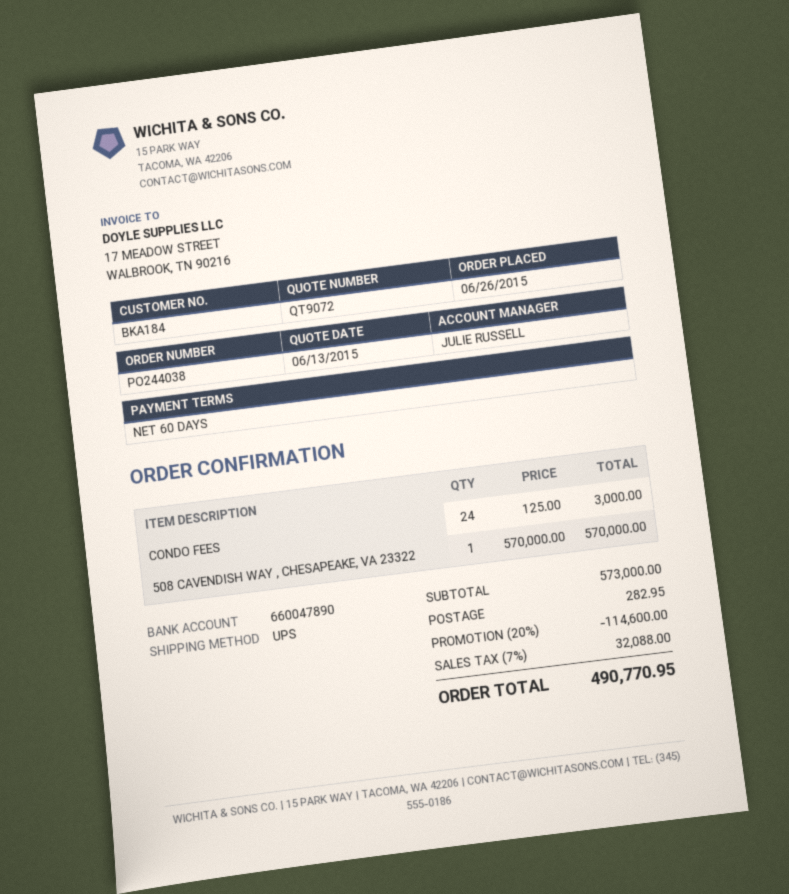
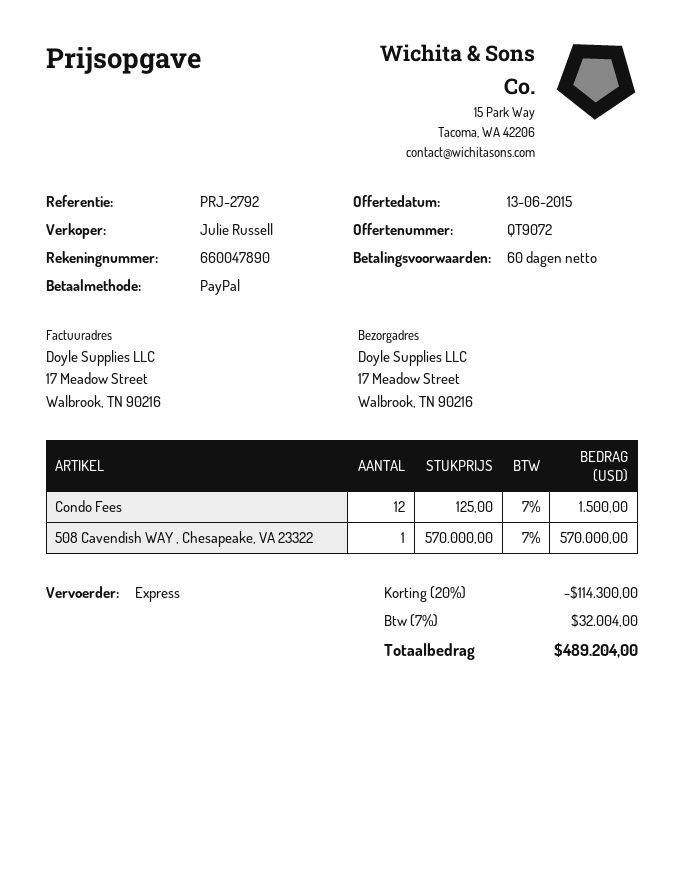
shipping method: UPS -> express
CONDO FEES: 24 x 125.00 = 3000.00 -> 12 x 125.00 = 1500.00
discount: 20% = 114600.00 -> 20% = 114300.00
shipping: 282.95 -> none
tax: 7% = 32088.00 -> 7% = 32004.00
total: 490770.95 -> 489204.00

